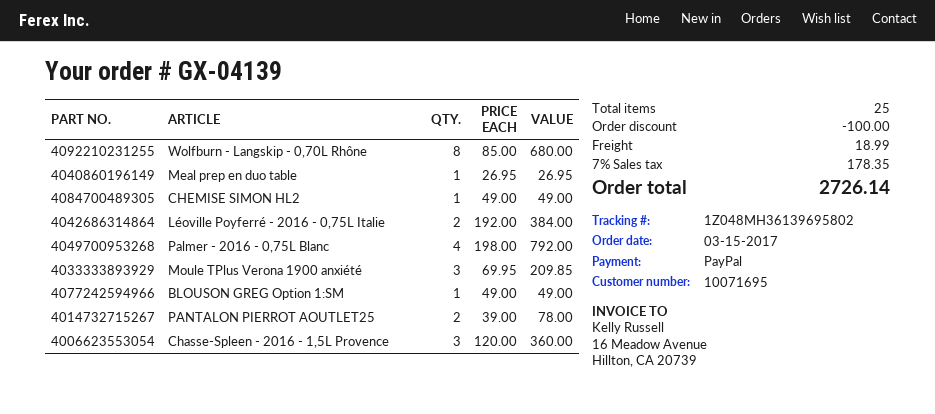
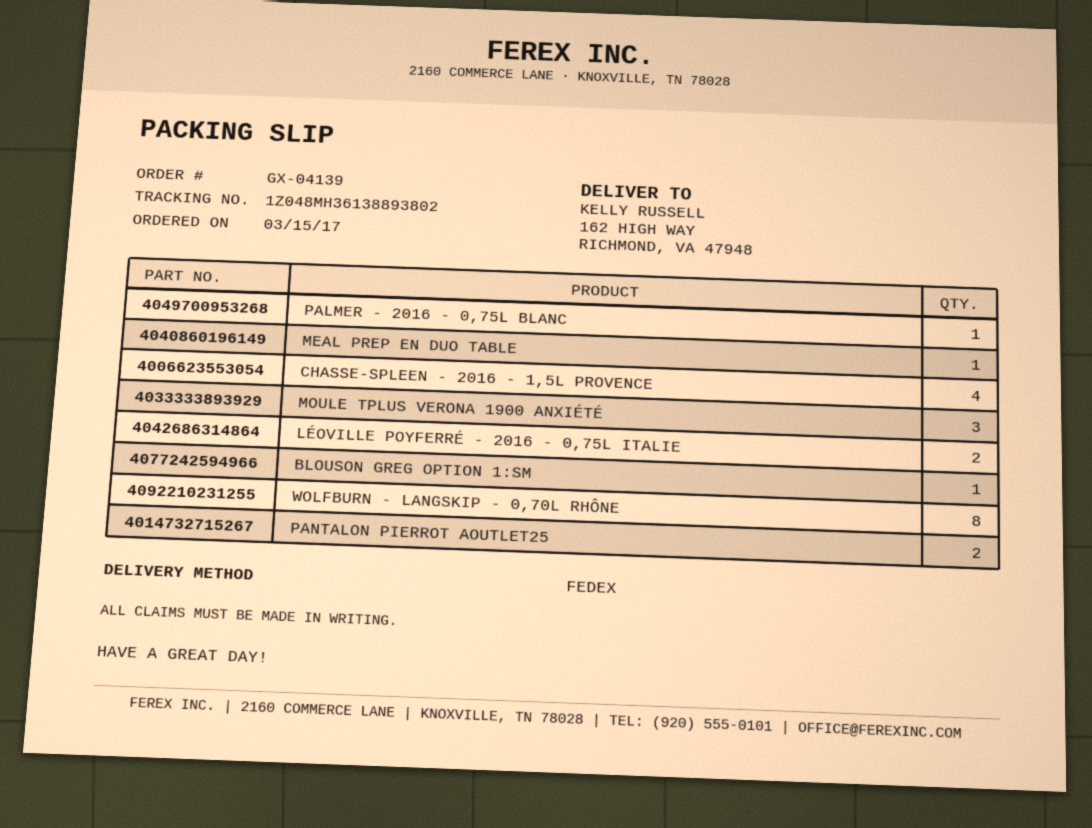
tracking number: 1Z048MH36139695802 -> 1Z048MH36138893802
CHEMISE SIMON HL2: 1 -> none
Palmer - 2016 - 0,75L Blanc: 4 -> 1
Chasse-Spleen - 2016 - 1,5L Provence: 3 -> 4

